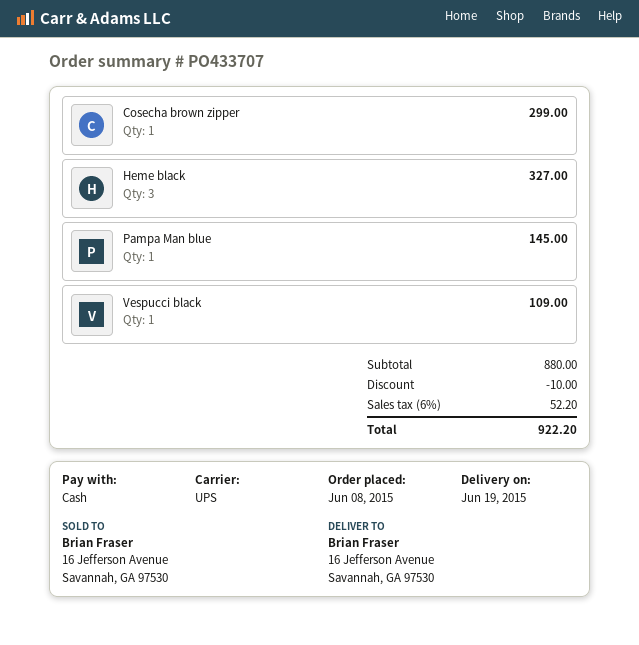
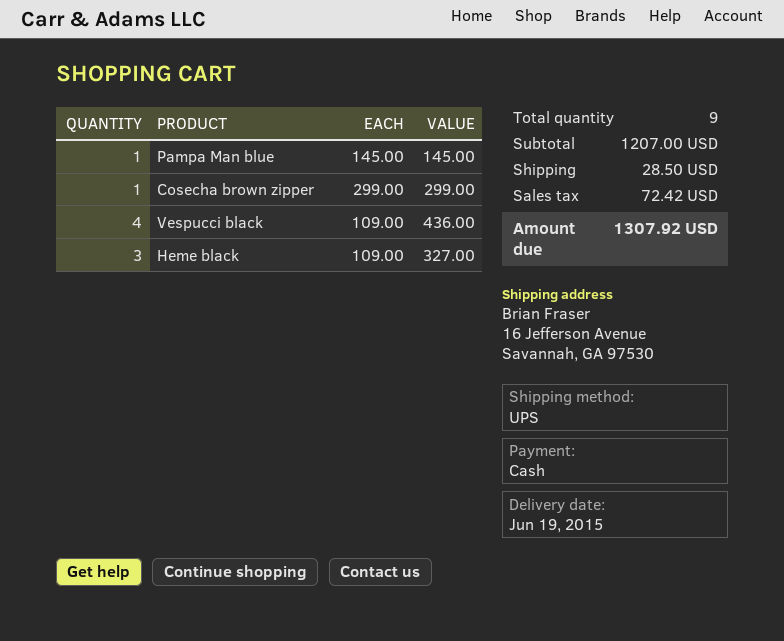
Vespucci black: 1 for 109.00 -> 4 for 436.00
subtotal: 880.00 -> 1207.00
discount: 10.00 -> none
shipping: none -> 28.50
tax: 52.20 -> 72.42
total: 922.20 -> 1307.92

